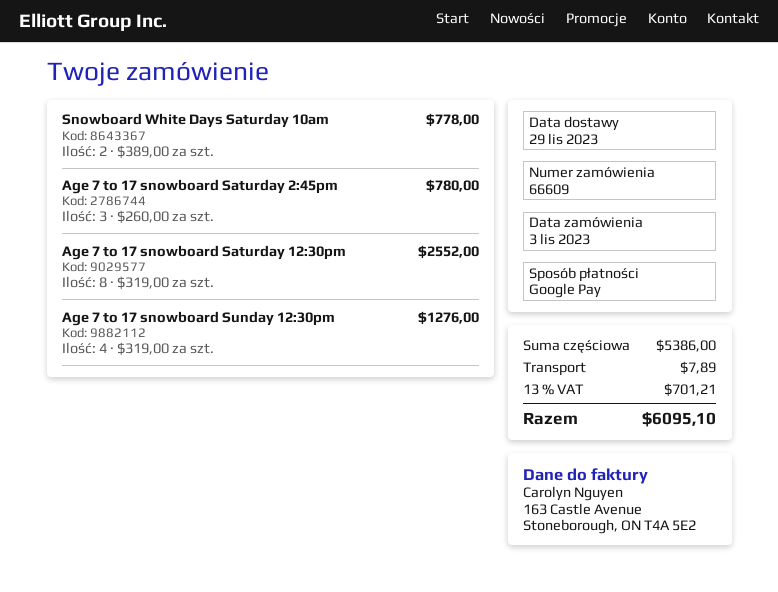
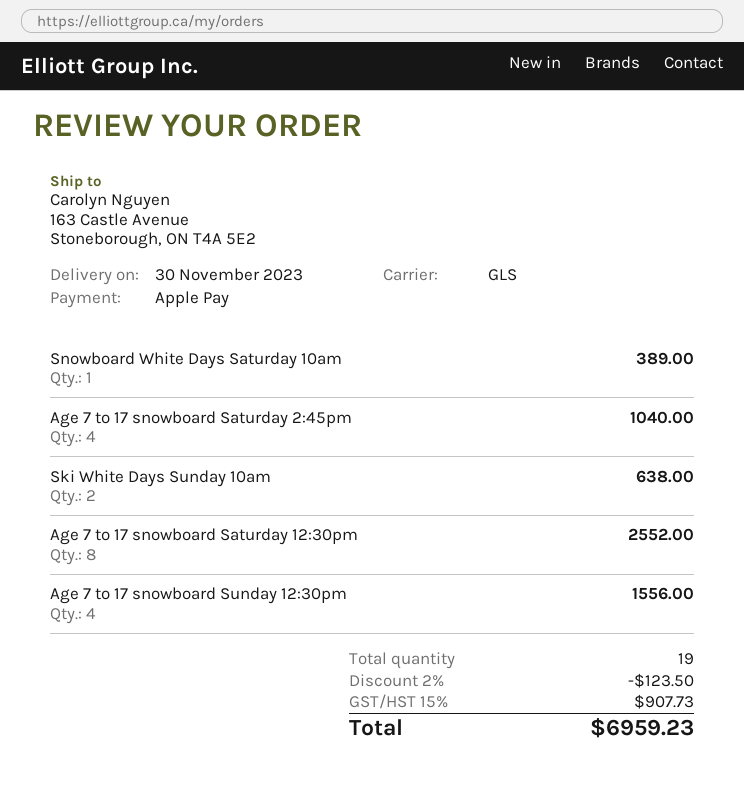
delivery date: 2023-11-29 -> 2023-11-30
payment method: Google Pay -> Apple Pay
Snowboard White Days Saturday 10am: 2 for 778.00 -> 1 for 389.00
Age 7 to 17 snowboard Saturday 2:45pm: 3 for 780.00 -> 4 for 1040.00
Age 7 to 17 snowboard Sunday 12:30pm: 4 for 1276.00 -> 4 for 1556.00
Ski White Days Sunday 10am: none -> 2 for 638.00
discount: none -> 2% = 123.50
shipping: 7.89 -> none
tax: 13% = 701.21 -> 15% = 907.73
total: 6095.10 -> 6959.23

